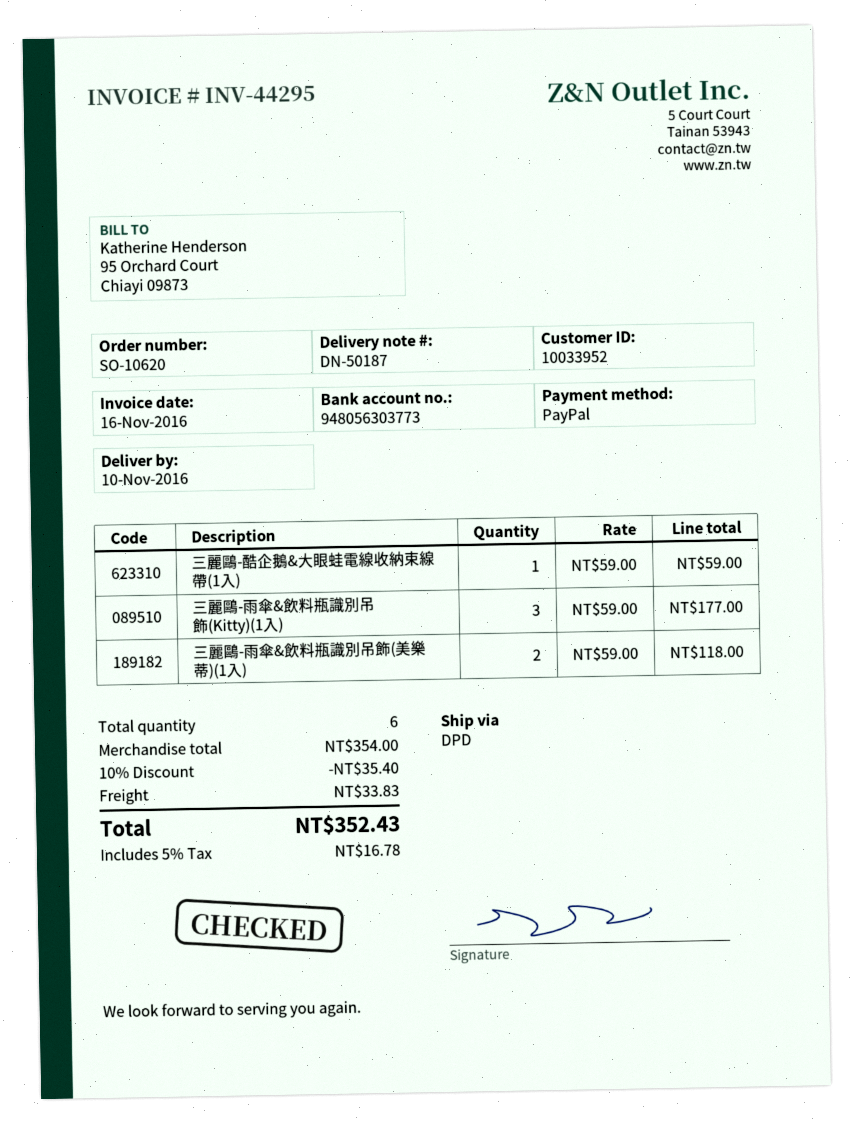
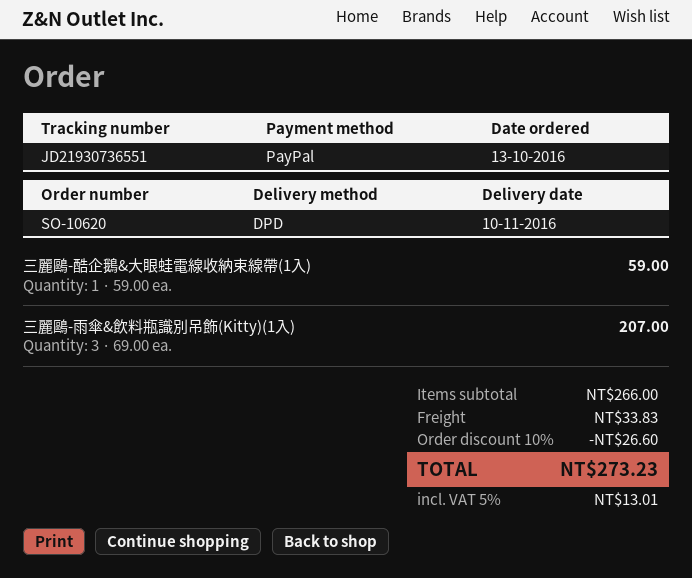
三麗鷗-雨傘&飲料瓶識別吊飾(Kitty)(1入): 3 x 59.00 = 177.00 -> 3 x 69.00 = 207.00
三麗鷗-雨傘&飲料瓶識別吊飾(美樂蒂)(1入): 2 x 59.00 = 118.00 -> none
subtotal: 354.00 -> 266.00
discount: 10% = 35.40 -> 10% = 26.60
tax: 5% = 16.78 -> 5% = 13.01
total: 352.43 -> 273.23

